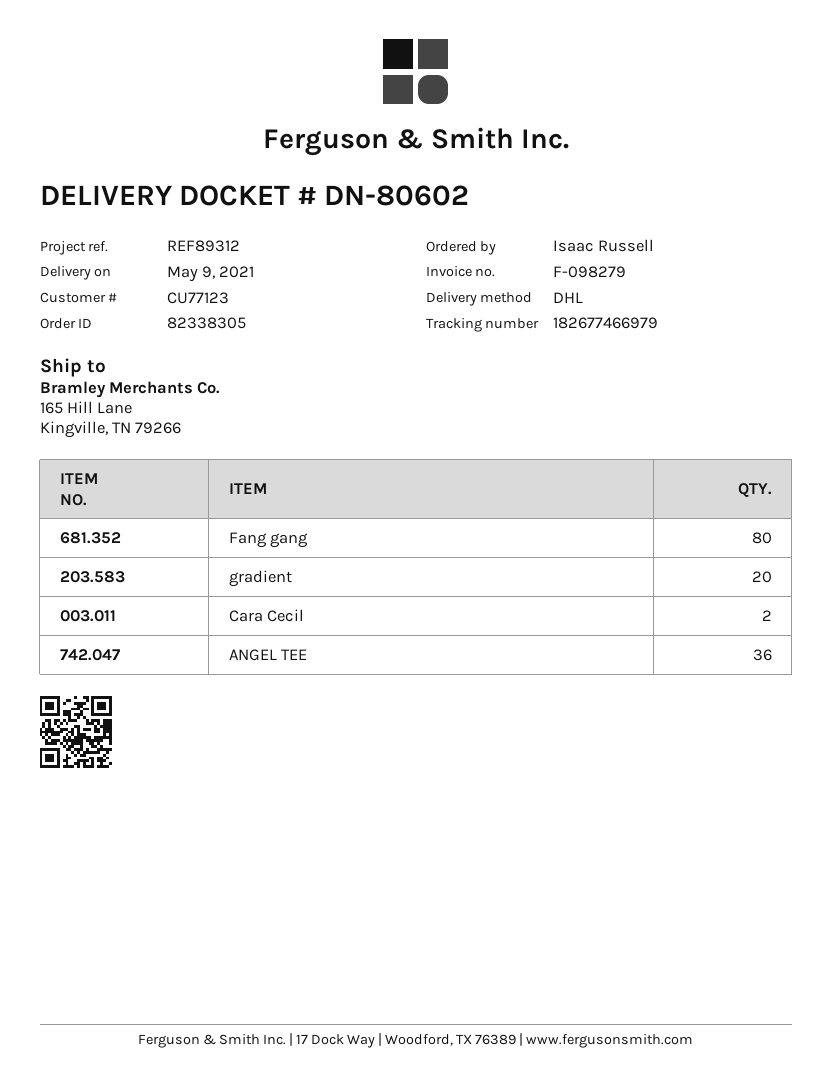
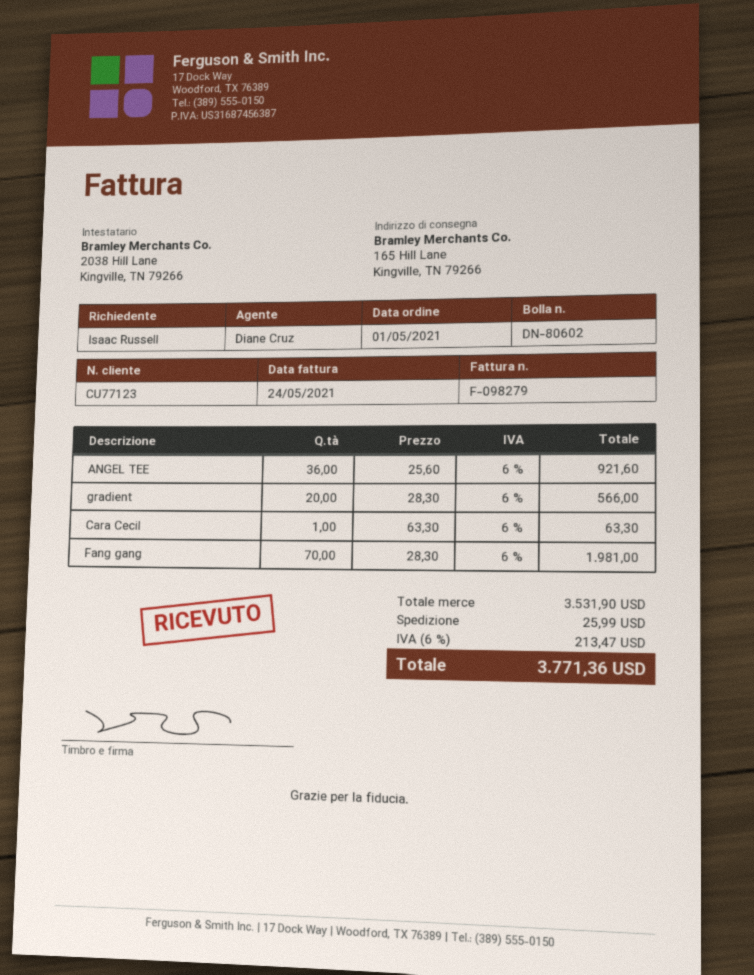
Fang gang: 80 -> 70
Cara Cecil: 2 -> 1

